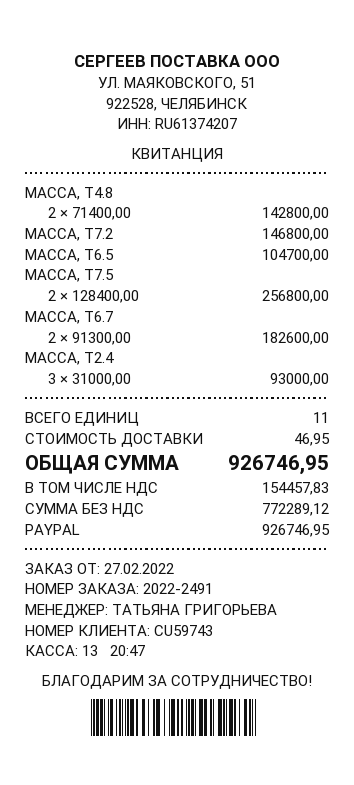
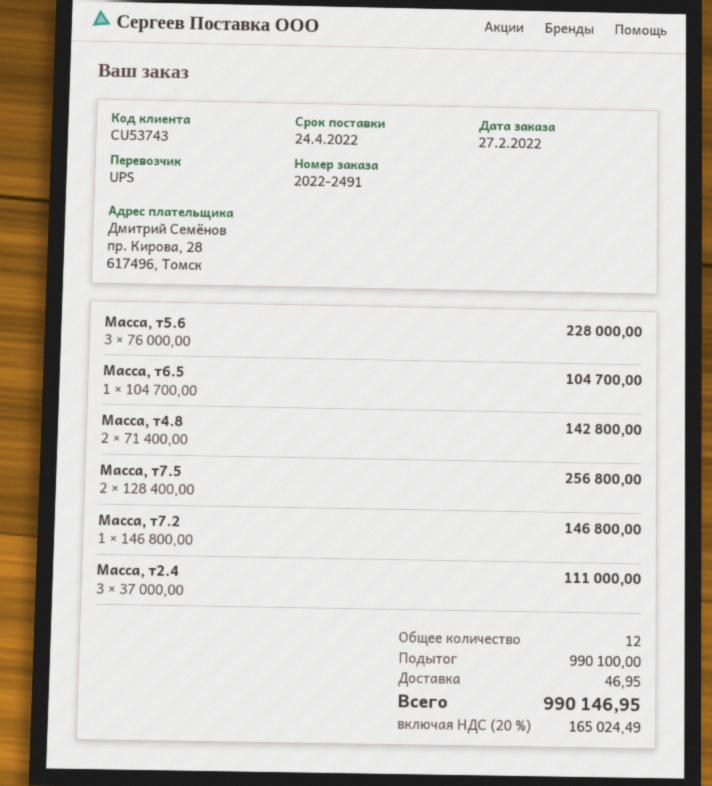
customer number: CU59743 -> CU53743
МАССА, Т6.7: 2 x 91300.00 = 182600.00 -> none
МАССА, Т2.4: 3 x 31000.00 = 93000.00 -> 3 x 37000.00 = 111000.00
Масса, т5.6: none -> 3 x 76000.00 = 228000.00
total quantity: 11 -> 12
tax: 154457.83 -> 165024.49
total: 926746.95 -> 990146.95

